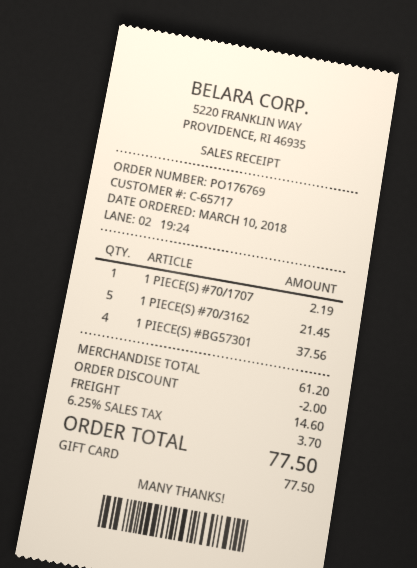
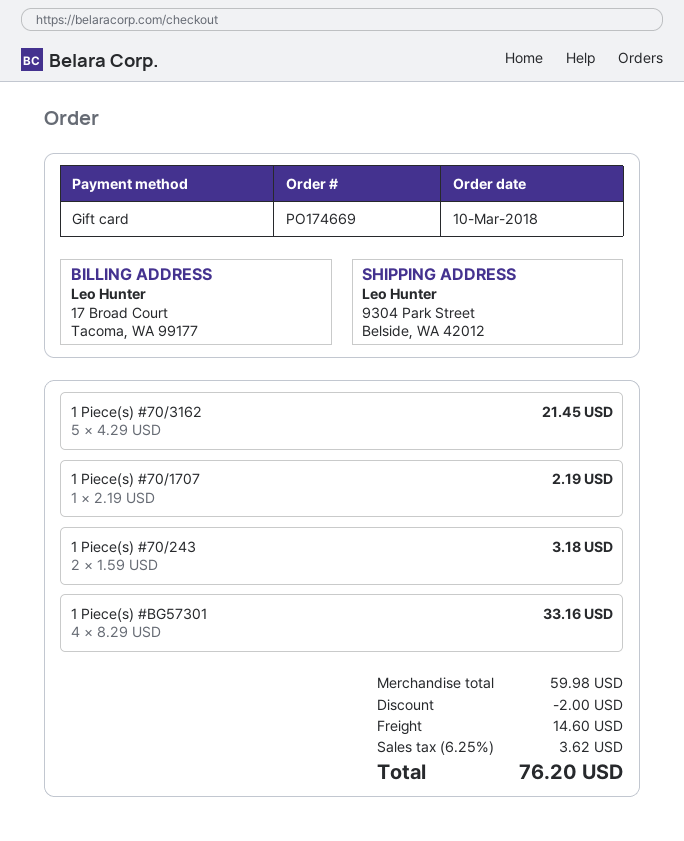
order number: PO176769 -> PO174669
1 PIECE(S) #BG57301: 4 for 37.56 -> 4 for 33.16
1 Piece(s) #70/243: none -> 2 for 3.18
subtotal: 61.20 -> 59.98
tax: 6.25% = 3.70 -> 6.25% = 3.62
total: 77.50 -> 76.20

